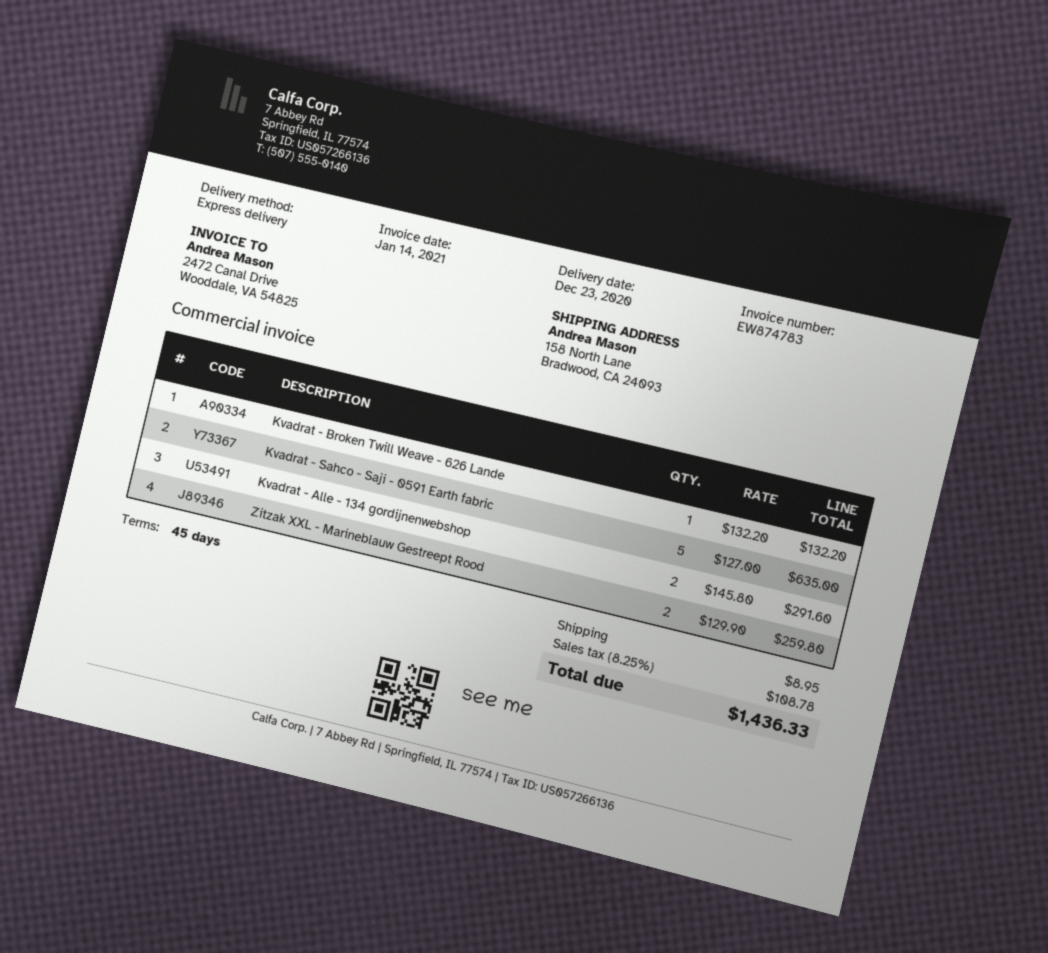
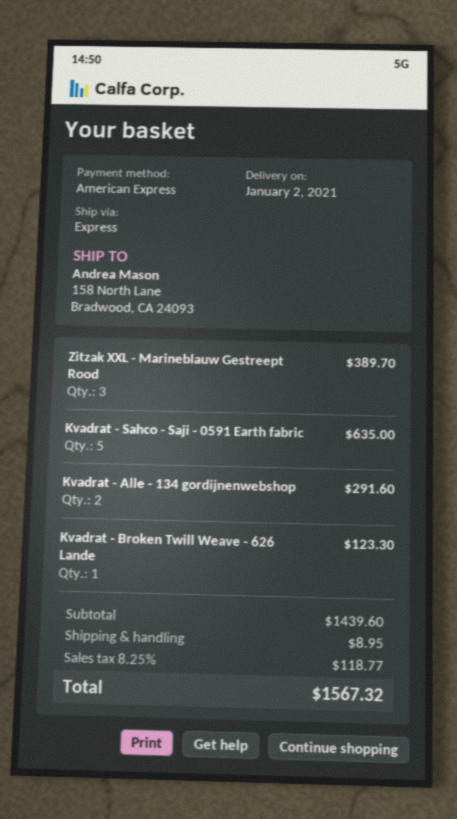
delivery date: 2020-12-23 -> 2021-01-02
Kvadrat - Broken Twill Weave - 626 Lande: 1 for 132.20 -> 1 for 123.30
Zitzak XXL - Marineblauw Gestreept Rood: 2 for 259.80 -> 3 for 389.70
tax: 8.25% = 108.78 -> 8.25% = 118.77
total: 1436.33 -> 1567.32

